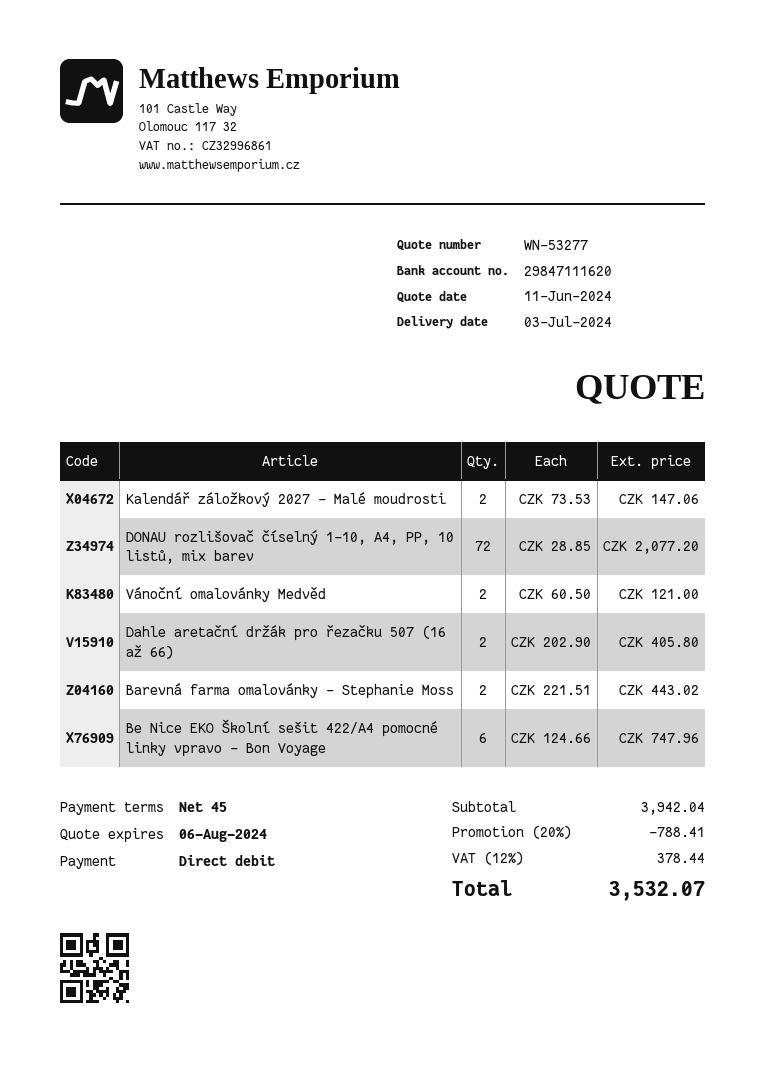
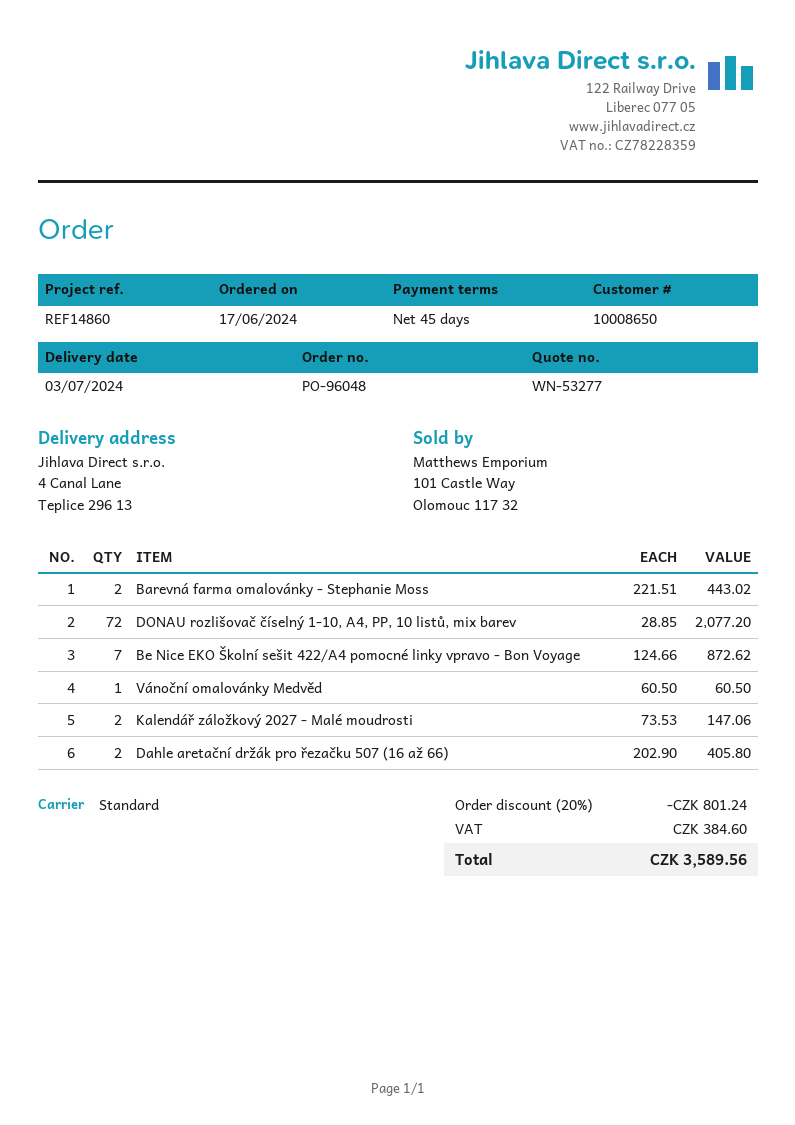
Vánoční omalovánky Medvěd: 2 x 60.50 = 121.00 -> 1 x 60.50 = 60.50
Be Nice EKO Školní sešit 422/A4 pomocné linky vpravo - Bon Voyage: 6 x 124.66 = 747.96 -> 7 x 124.66 = 872.62
discount: 20% = 788.41 -> 20% = 801.24
tax: 378.44 -> 384.60
total: 3532.07 -> 3589.56

